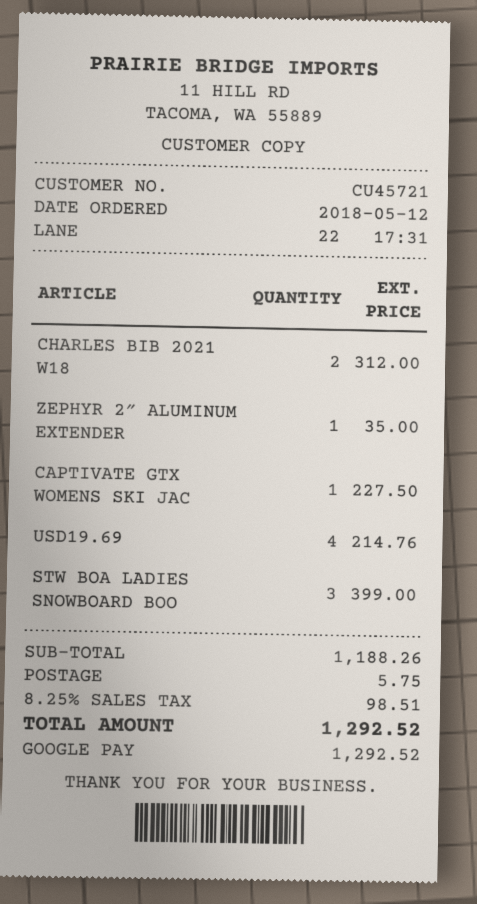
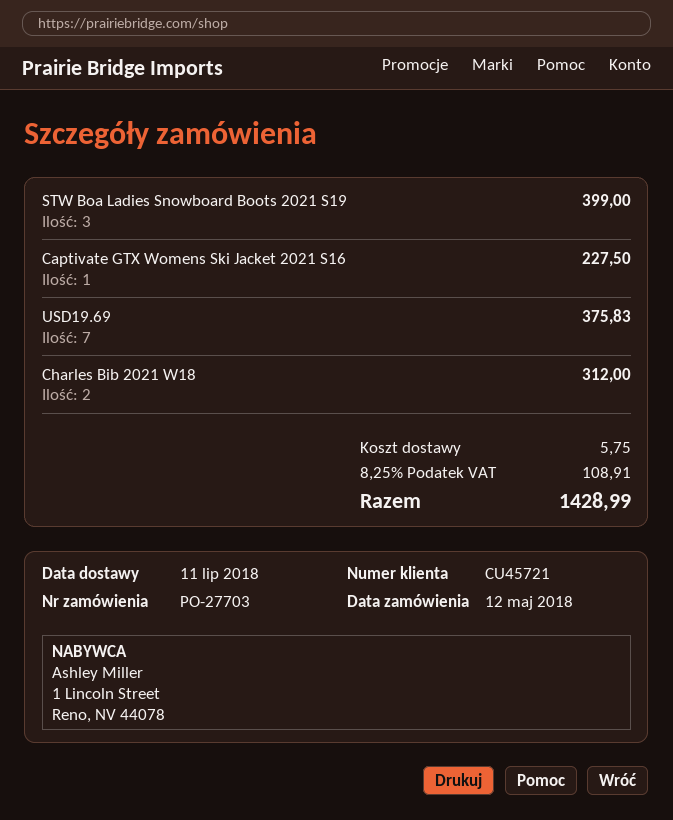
ZEPHYR 2″ ALUMINUM EXTENDER: 1 for 35.00 -> none
USD19.69: 4 for 214.76 -> 7 for 375.83
tax: 8.25% = 98.51 -> 8.25% = 108.91
total: 1292.52 -> 1428.99

